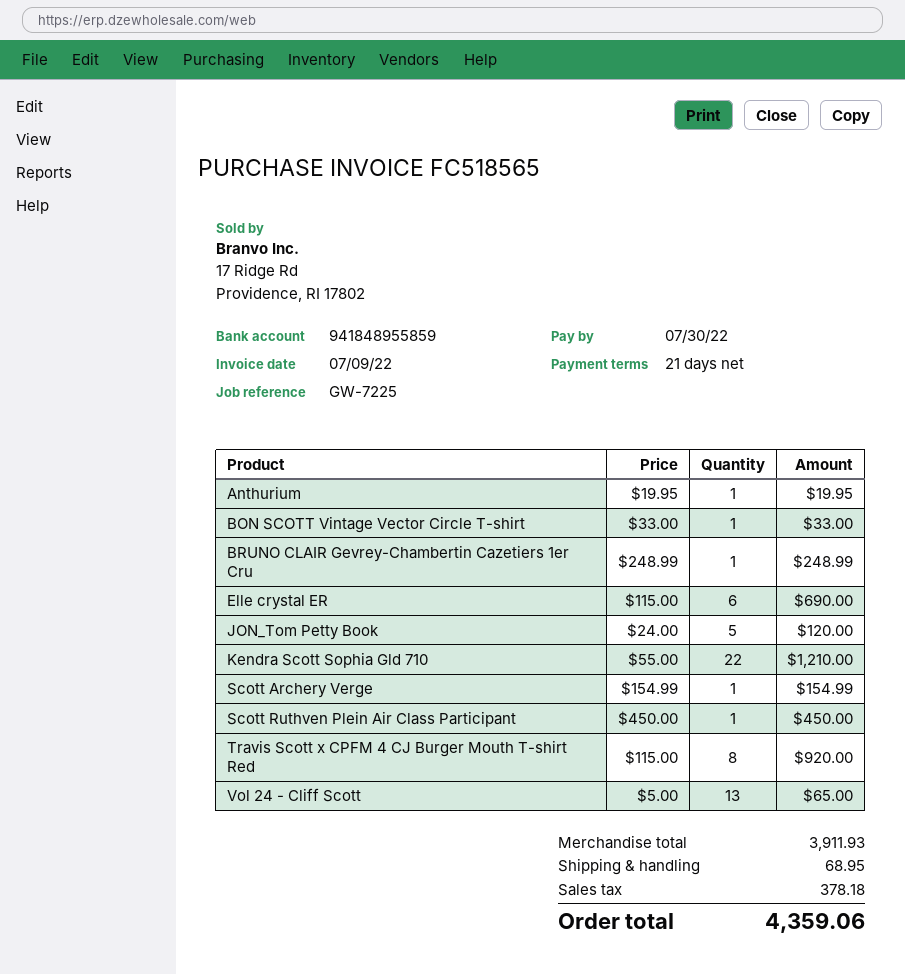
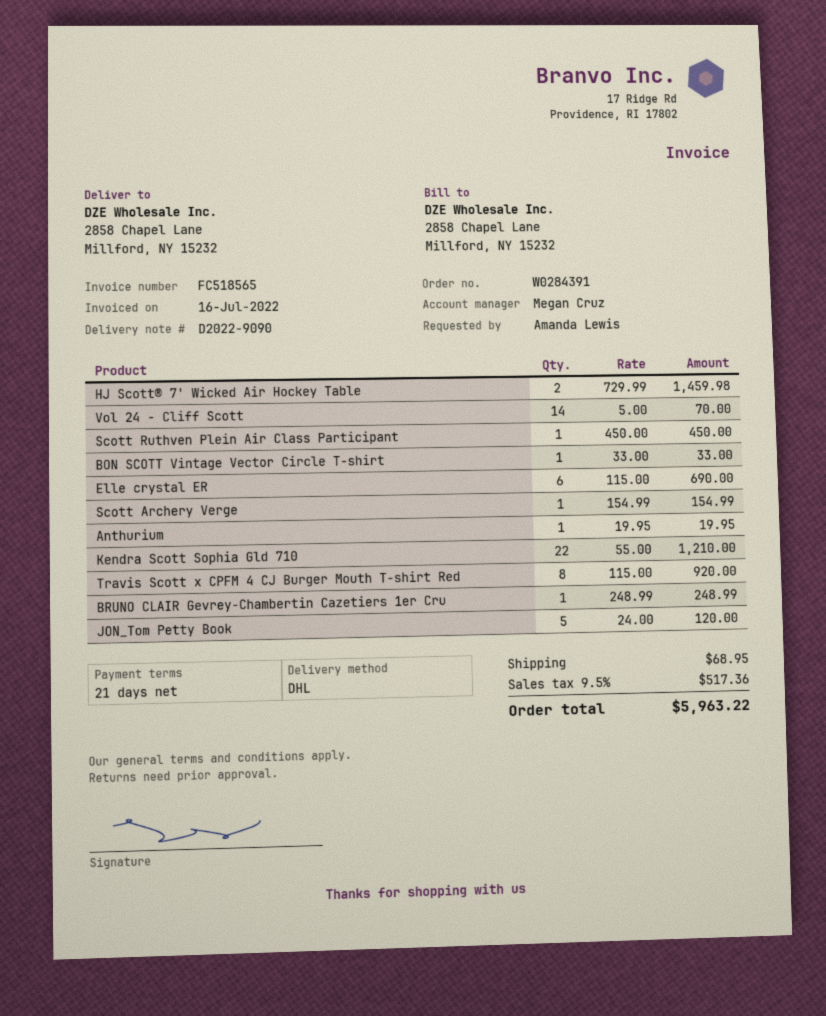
invoice date: 2022-07-09 -> 2022-07-16
Vol 24 - Cliff Scott: 13 x 5.00 = 65.00 -> 14 x 5.00 = 70.00
HJ Scott® 7' Wicked Air Hockey Table: none -> 2 x 729.99 = 1459.98
tax: 378.18 -> 517.36
total: 4359.06 -> 5963.22

